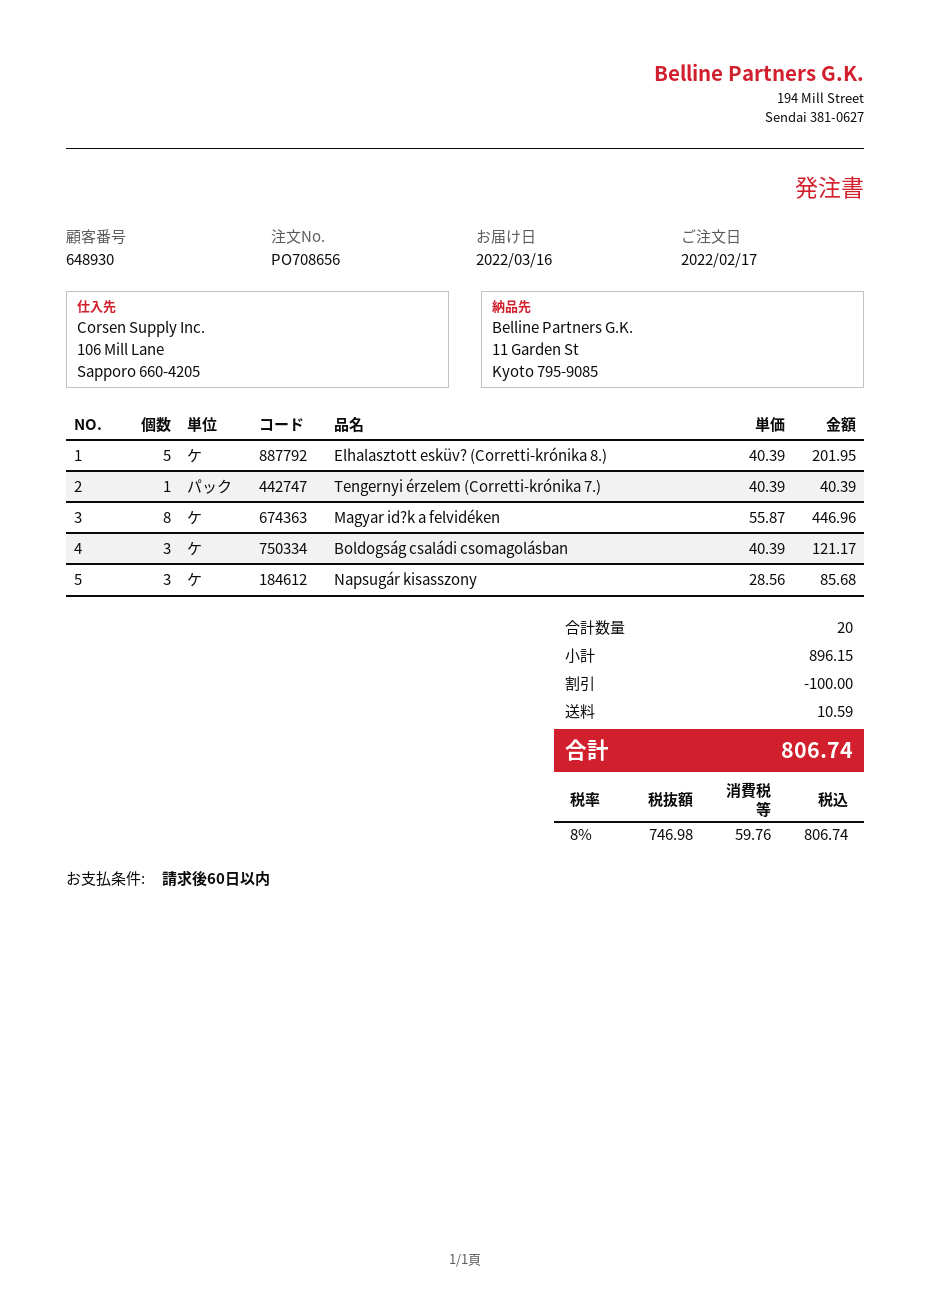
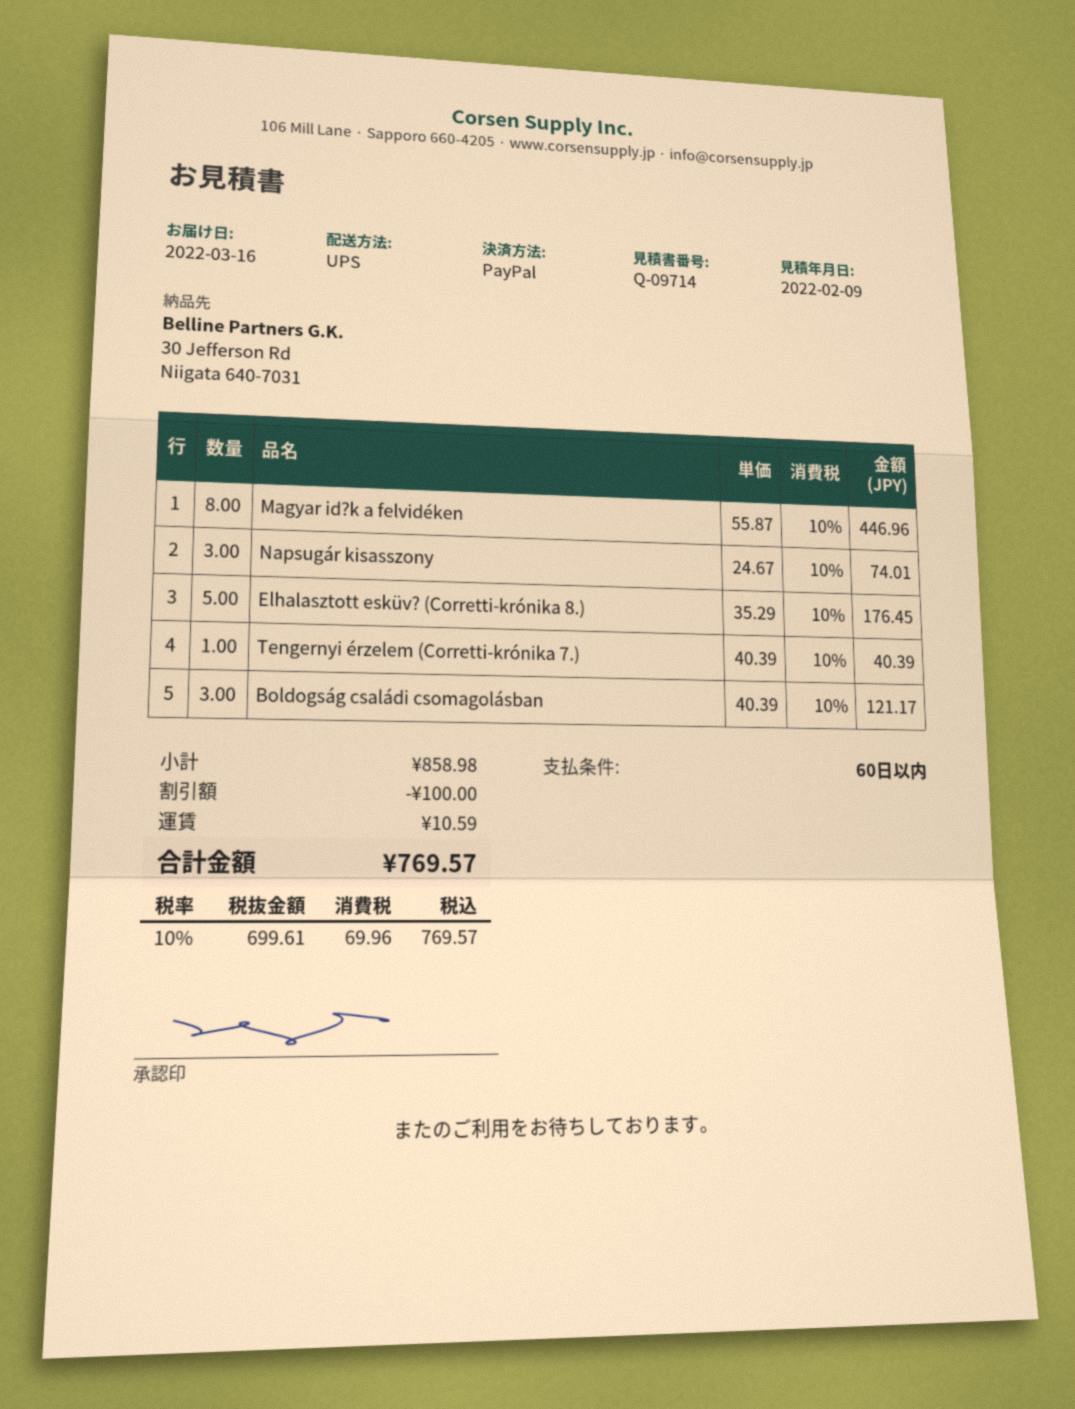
ship to: 11 Garden St, Kyoto 795-9085 -> 30 Jefferson Rd, Niigata 640-7031
Elhalasztott esküv? (Corretti-krónika 8.): 5 x 40.39 = 201.95 -> 5 x 35.29 = 176.45
Napsugár kisasszony: 3 x 28.56 = 85.68 -> 3 x 24.67 = 74.01
subtotal: 896.15 -> 858.98
net: 746.98 -> 699.61
tax: 8% = 59.76 -> 10% = 69.96
total: 806.74 -> 769.57

